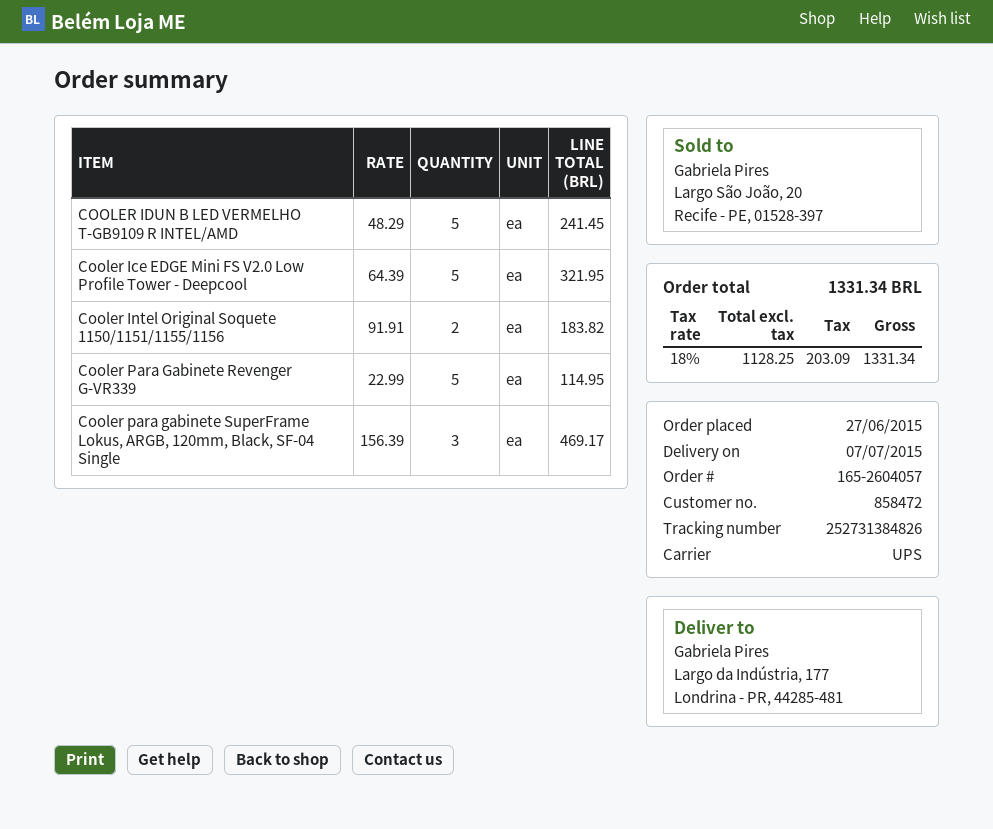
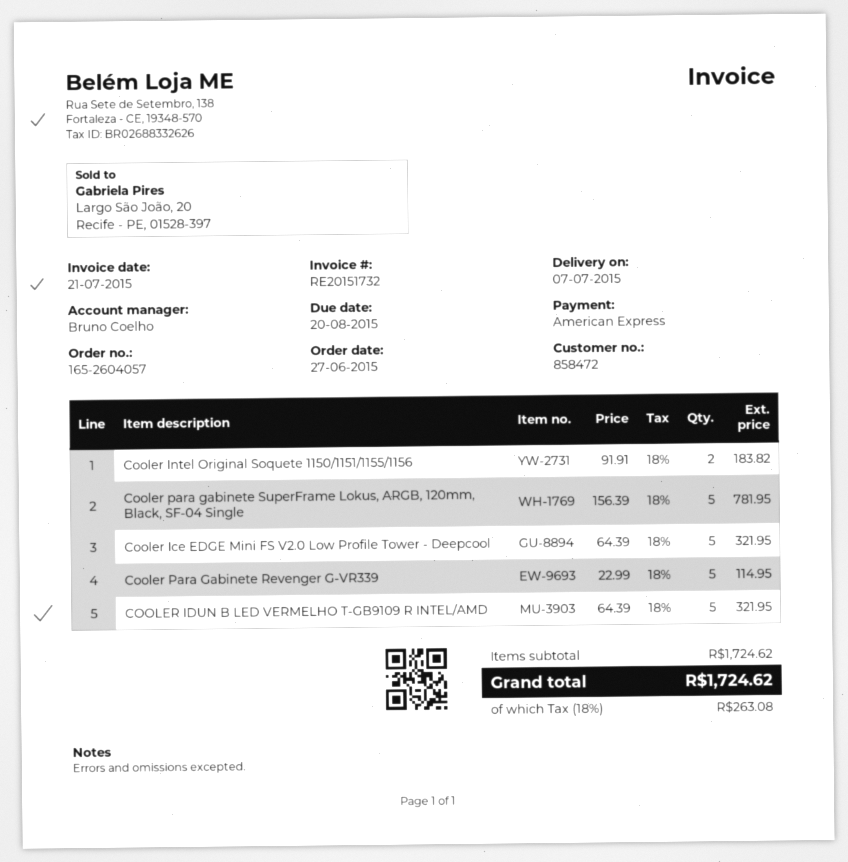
COOLER IDUN B LED VERMELHO T-GB9109 R INTEL/AMD: 5 x 48.29 = 241.45 -> 5 x 64.39 = 321.95
Cooler para gabinete SuperFrame Lokus, ARGB, 120mm, Black, SF-04 Single: 3 x 156.39 = 469.17 -> 5 x 156.39 = 781.95
tax: 18% = 203.09 -> 18% = 263.08
total: 1331.34 -> 1724.62

